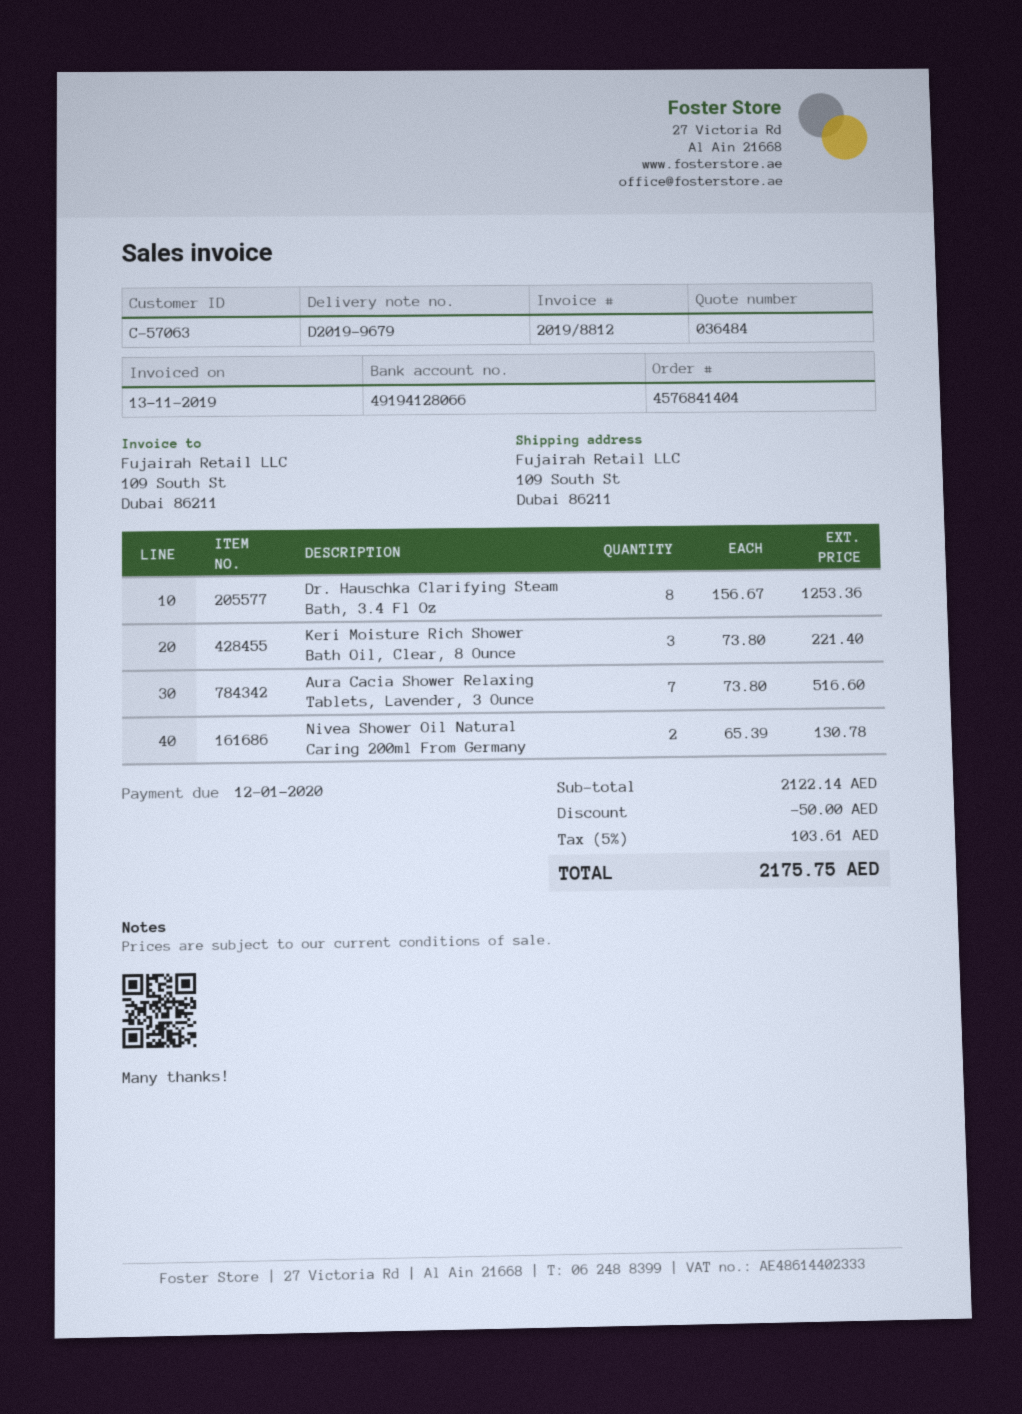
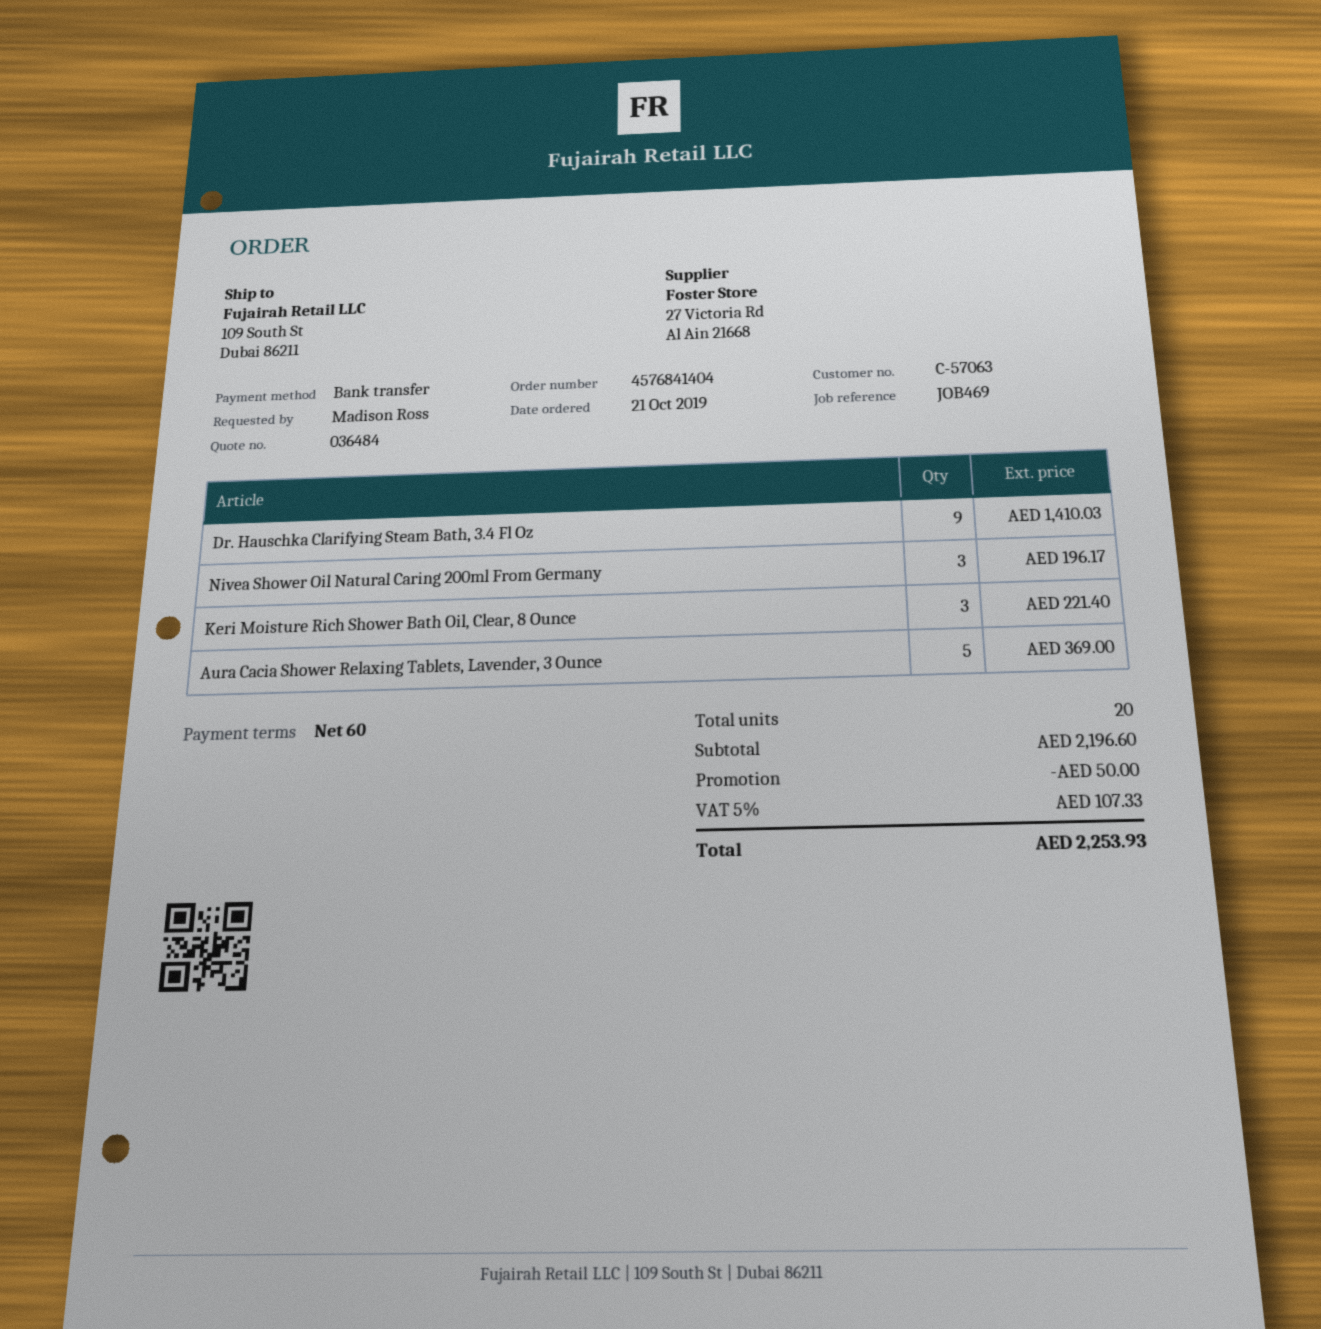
Dr. Hauschka Clarifying Steam Bath, 3.4 Fl Oz: 8 for 1253.36 -> 9 for 1410.03
Aura Cacia Shower Relaxing Tablets, Lavender, 3 Ounce: 7 for 516.60 -> 5 for 369.00
Nivea Shower Oil Natural Caring 200ml From Germany: 2 for 130.78 -> 3 for 196.17
subtotal: 2122.14 -> 2196.60
tax: 5% = 103.61 -> 5% = 107.33
total: 2175.75 -> 2253.93

